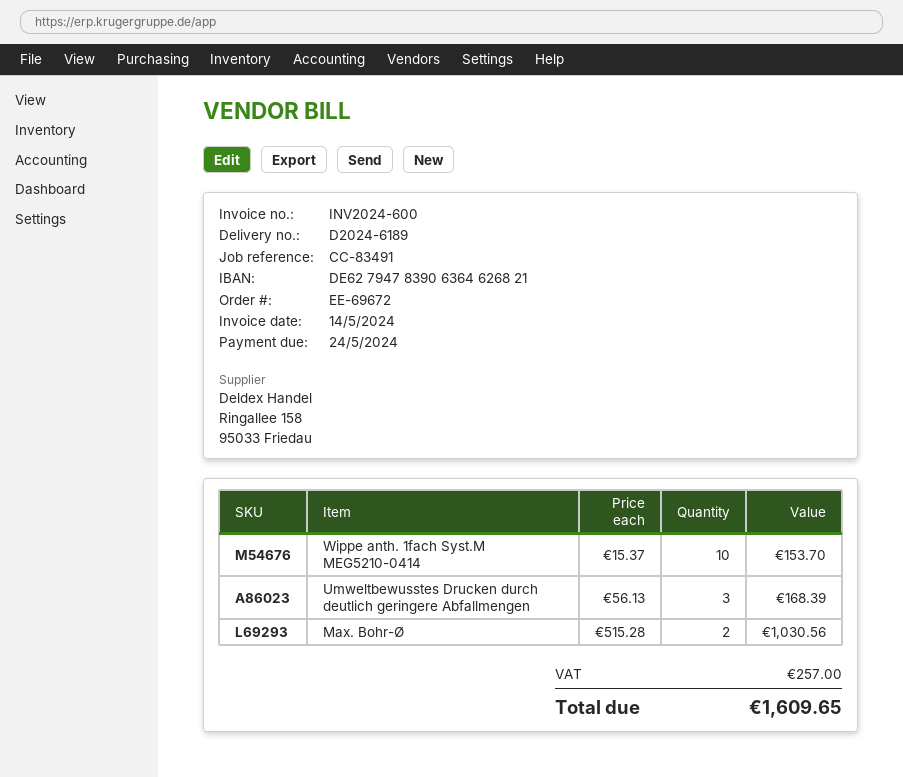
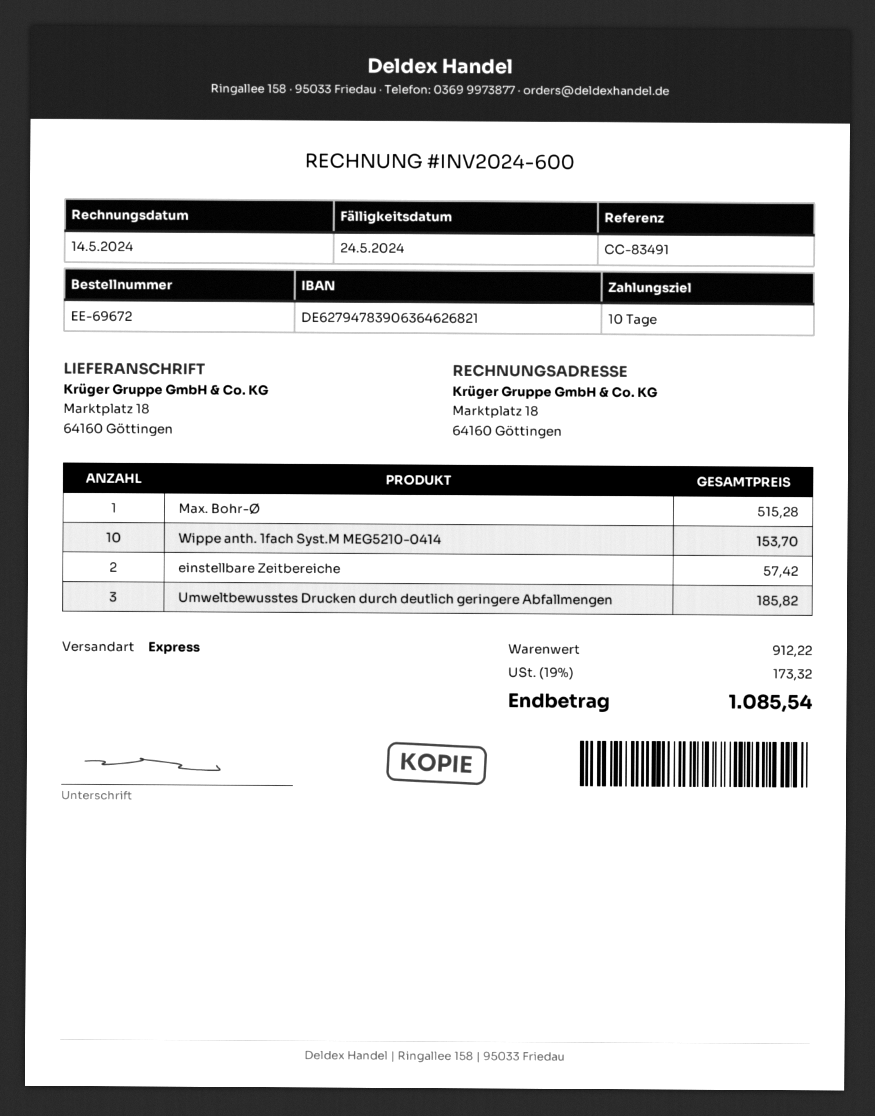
Umweltbewusstes Drucken durch deutlich geringere Abfallmengen: 3 for 168.39 -> 3 for 185.82
Max. Bohr-Ø: 2 for 1030.56 -> 1 for 515.28
einstellbare Zeitbereiche: none -> 2 for 57.42
tax: 257.00 -> 173.32
total: 1609.65 -> 1085.54

